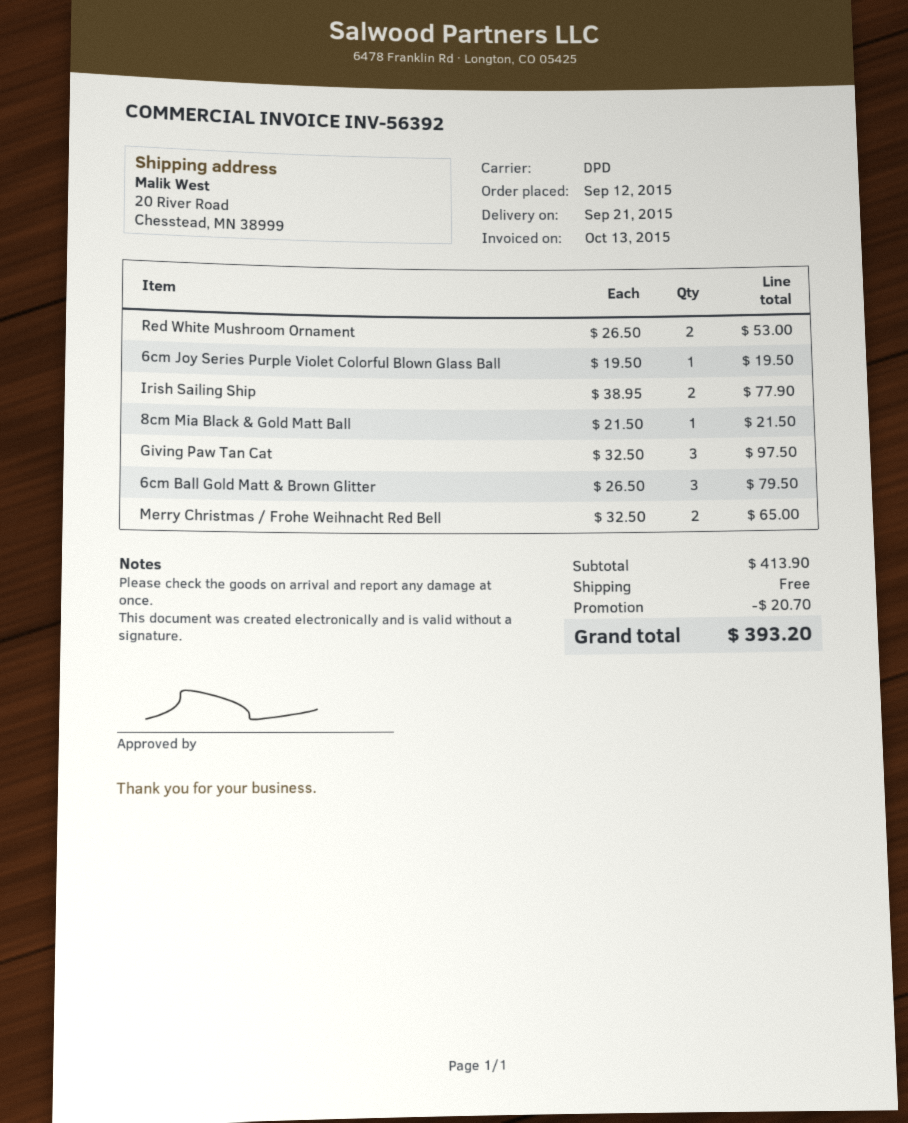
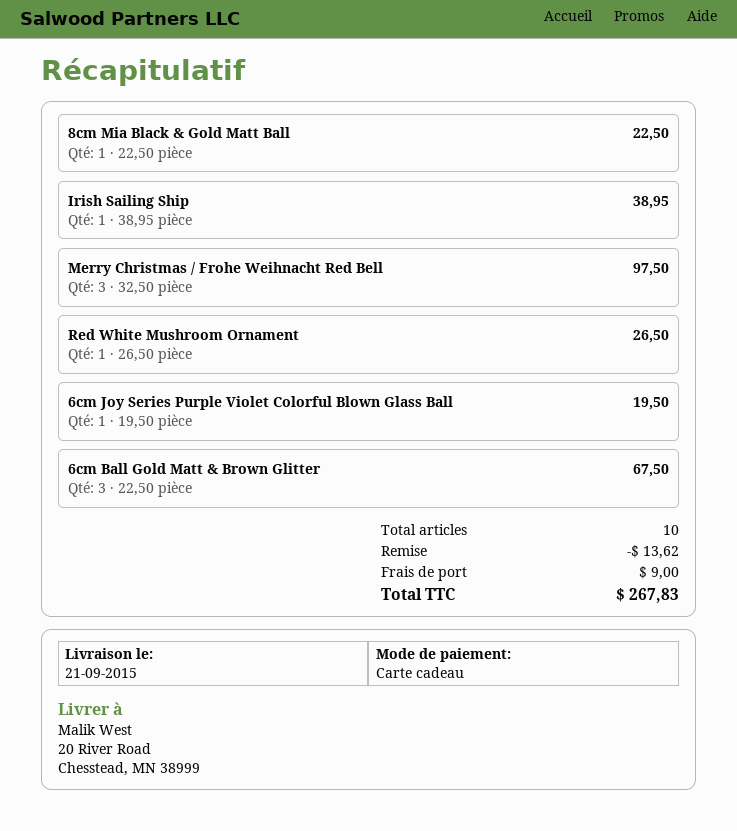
Red White Mushroom Ornament: 2 x 26.50 = 53.00 -> 1 x 26.50 = 26.50
Irish Sailing Ship: 2 x 38.95 = 77.90 -> 1 x 38.95 = 38.95
8cm Mia Black & Gold Matt Ball: 1 x 21.50 = 21.50 -> 1 x 22.50 = 22.50
Giving Paw Tan Cat: 3 x 32.50 = 97.50 -> none
6cm Ball Gold Matt & Brown Glitter: 3 x 26.50 = 79.50 -> 3 x 22.50 = 67.50
Merry Christmas / Frohe Weihnacht Red Bell: 2 x 32.50 = 65.00 -> 3 x 32.50 = 97.50
discount: 20.70 -> 13.62
shipping: 0.00 -> 9.00
total: 393.20 -> 267.83

